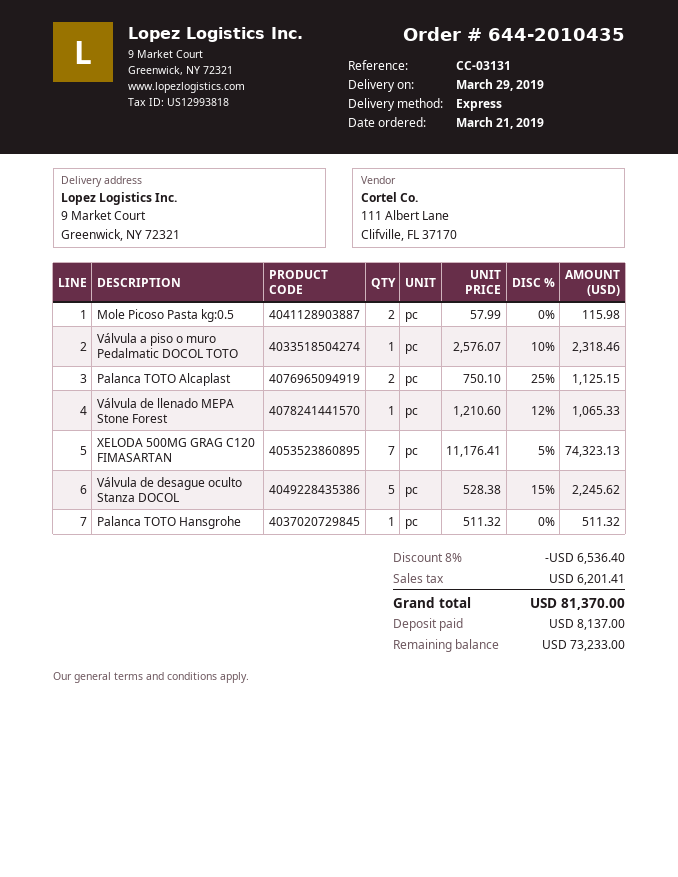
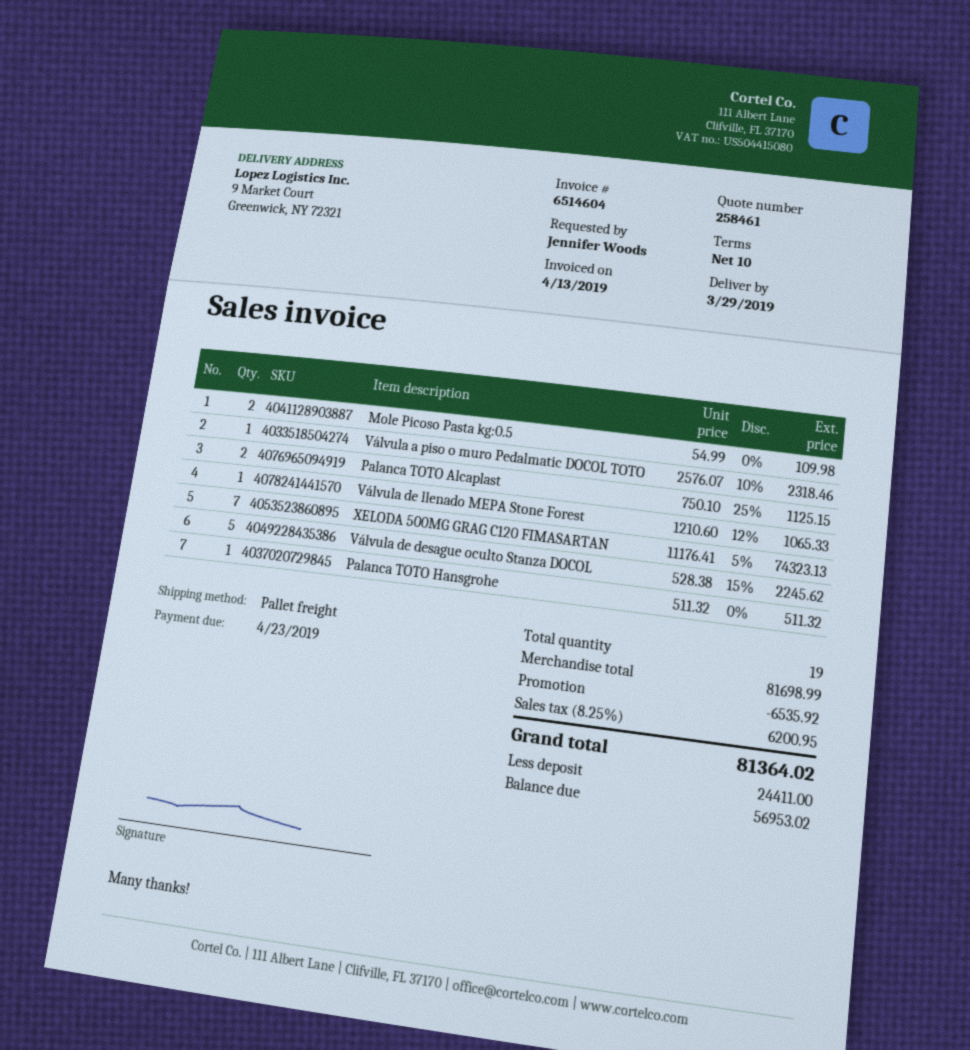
shipping method: express -> pallet freight
Mole Picoso Pasta kg:0.5: 2 x 57.99 = 115.98 -> 2 x 54.99 = 109.98
discount: 6536.40 -> 6535.92
tax: 6201.41 -> 6200.95
total: 81370.00 -> 81364.02
deposit: 8137.00 -> 24411.00
balance: 73233.00 -> 56953.02

